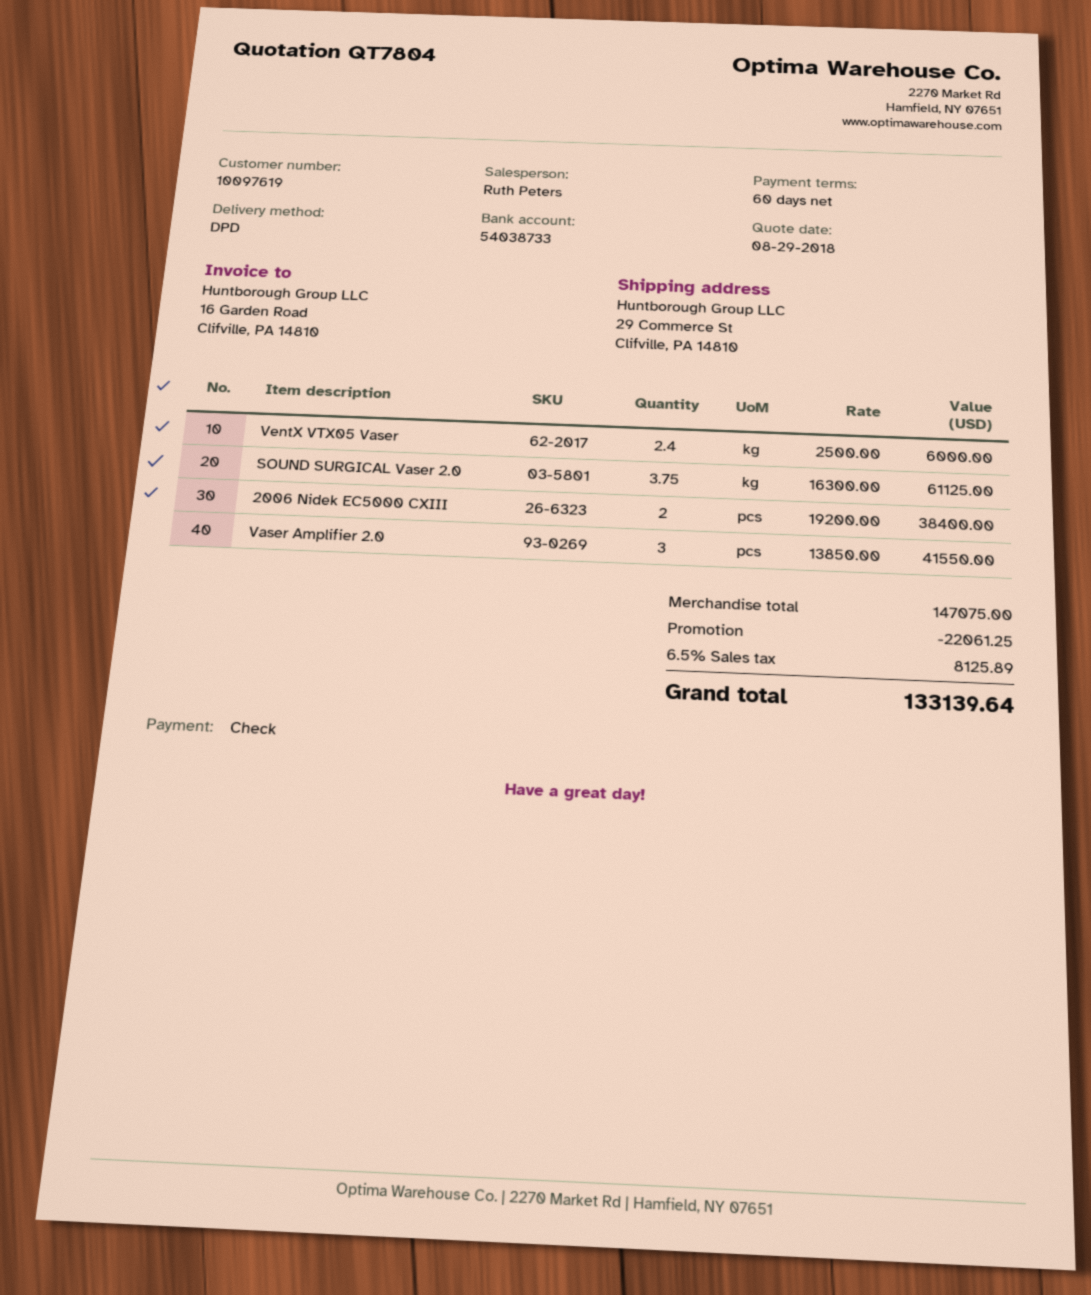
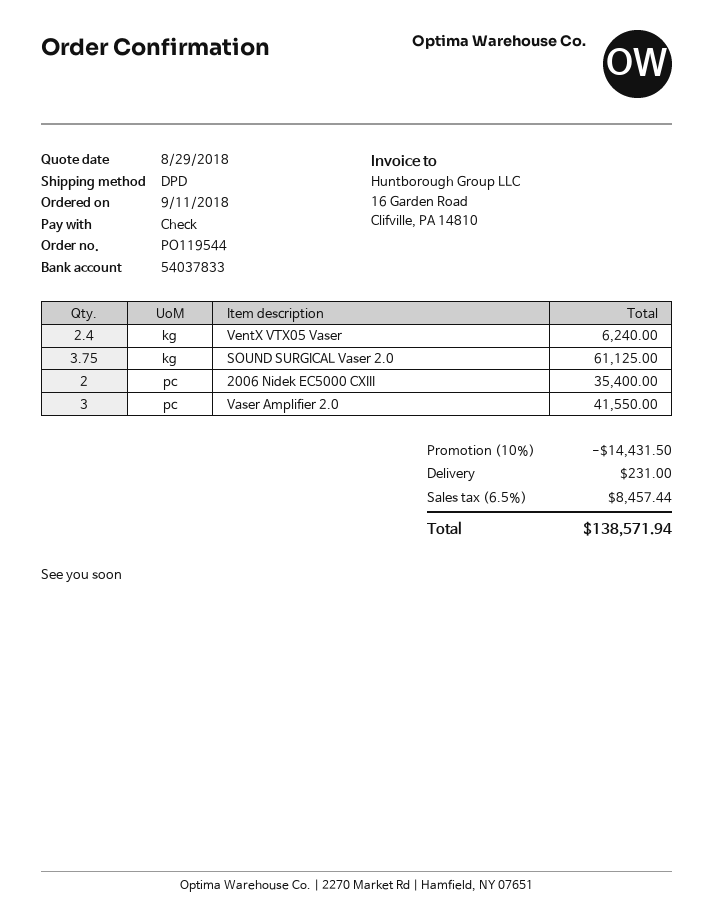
bank account: 54038733 -> 54037833
VentX VTX05 Vaser: 2.4 for 6000.00 -> 2.4 for 6240.00
2006 Nidek EC5000 CXIII: 2 for 38400.00 -> 2 for 35400.00
discount: 22061.25 -> 14431.50
shipping: none -> 231.00
tax: 6.5% = 8125.89 -> 6.5% = 8457.44
total: 133139.64 -> 138571.94

